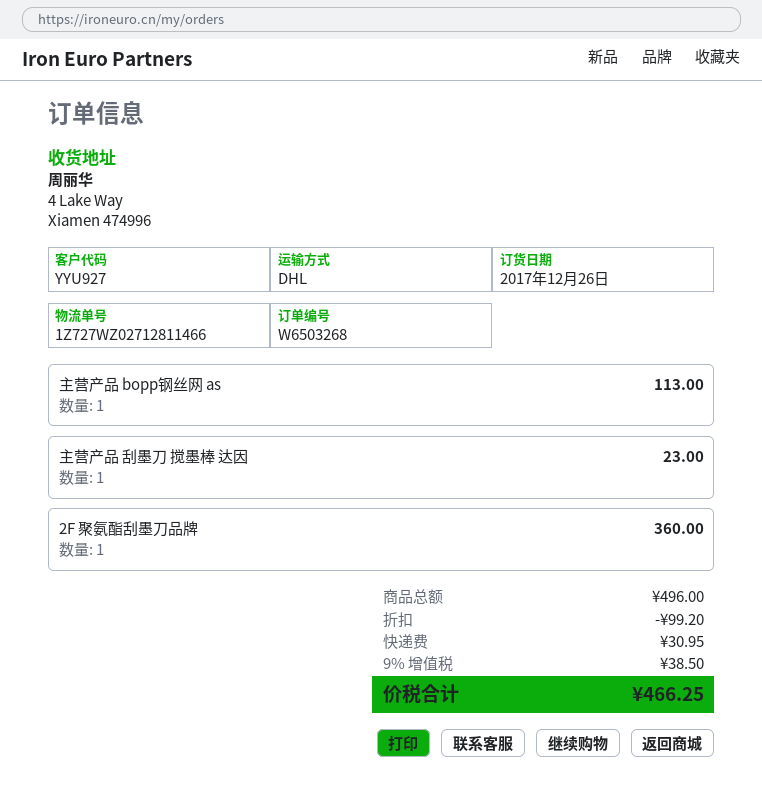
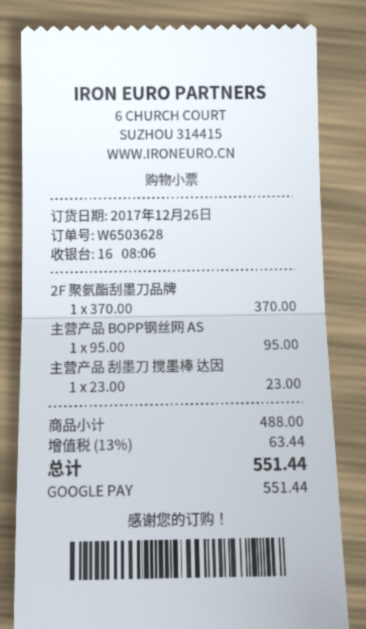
order number: W6503268 -> W6503628
主营产品 bopp钢丝网 as: 1 for 113.00 -> 1 for 95.00
2F 聚氨酯刮墨刀品牌: 1 for 360.00 -> 1 for 370.00
subtotal: 496.00 -> 488.00
discount: 99.20 -> none
shipping: 30.95 -> none
tax: 9% = 38.50 -> 13% = 63.44
total: 466.25 -> 551.44

